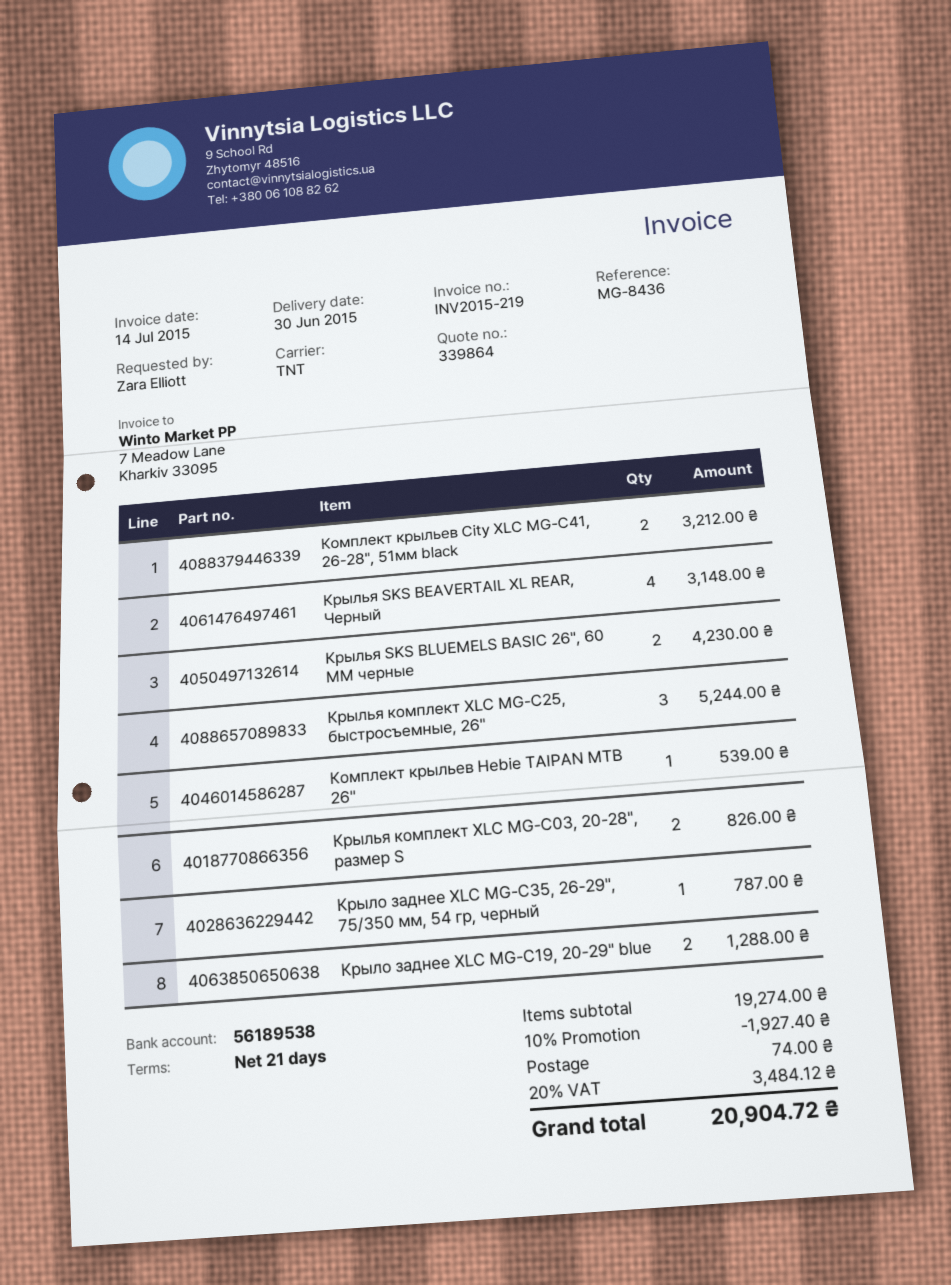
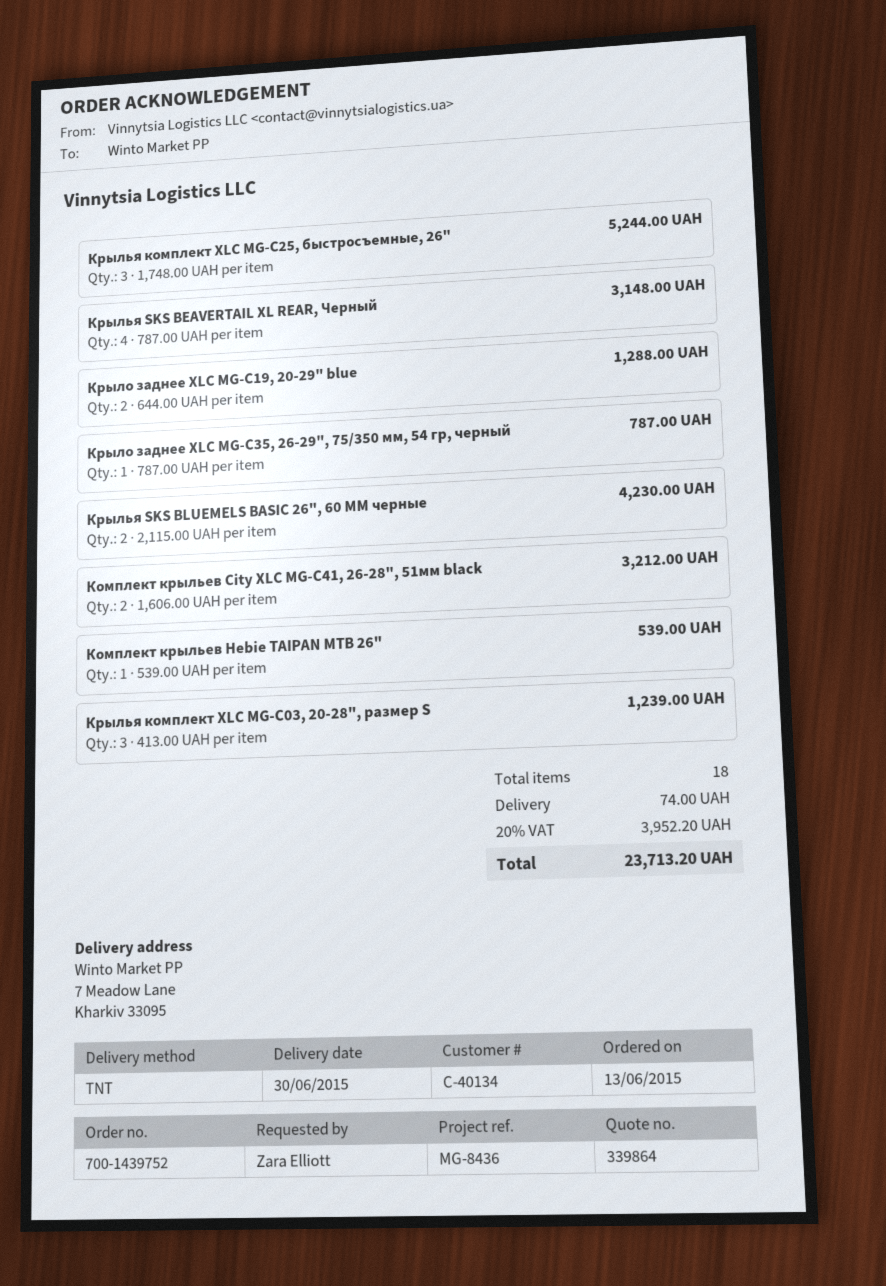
Крылья комплект XLC MG-C03, 20-28", размер S: 2 for 826.00 -> 3 for 1239.00
discount: 10% = 1927.40 -> none
tax: 20% = 3484.12 -> 20% = 3952.20
total: 20904.72 -> 23713.20

